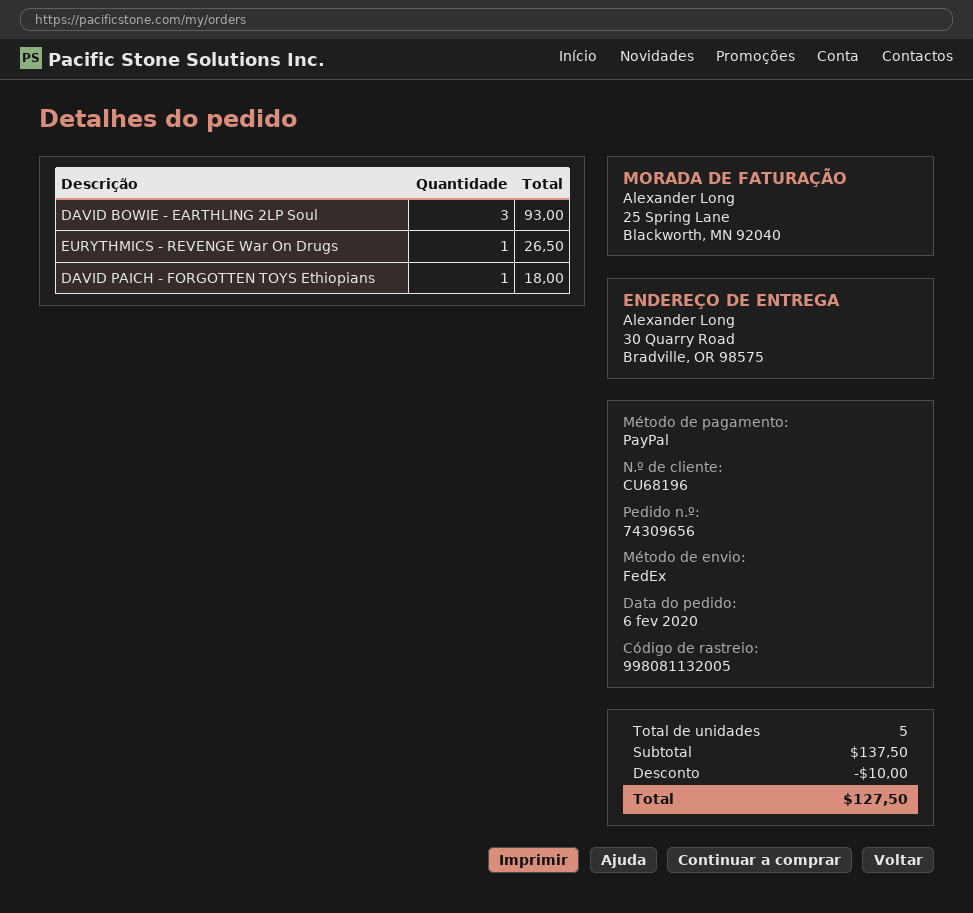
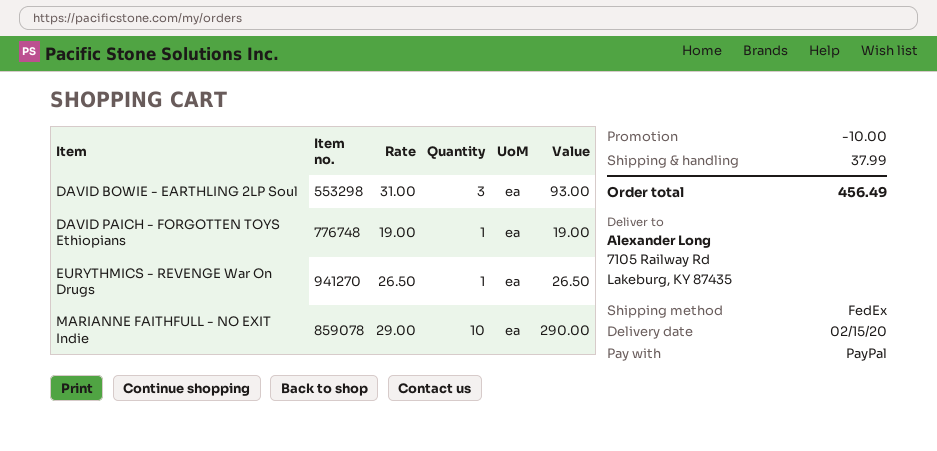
ship to: 30 Quarry Road, Bradville, OR 98575 -> 7105 Railway Rd, Lakeburg, KY 87435
DAVID PAICH - FORGOTTEN TOYS Ethiopians: 1 for 18.00 -> 1 for 19.00
MARIANNE FAITHFULL - NO EXIT Indie: none -> 10 for 290.00
shipping: none -> 37.99
total: 127.50 -> 456.49

